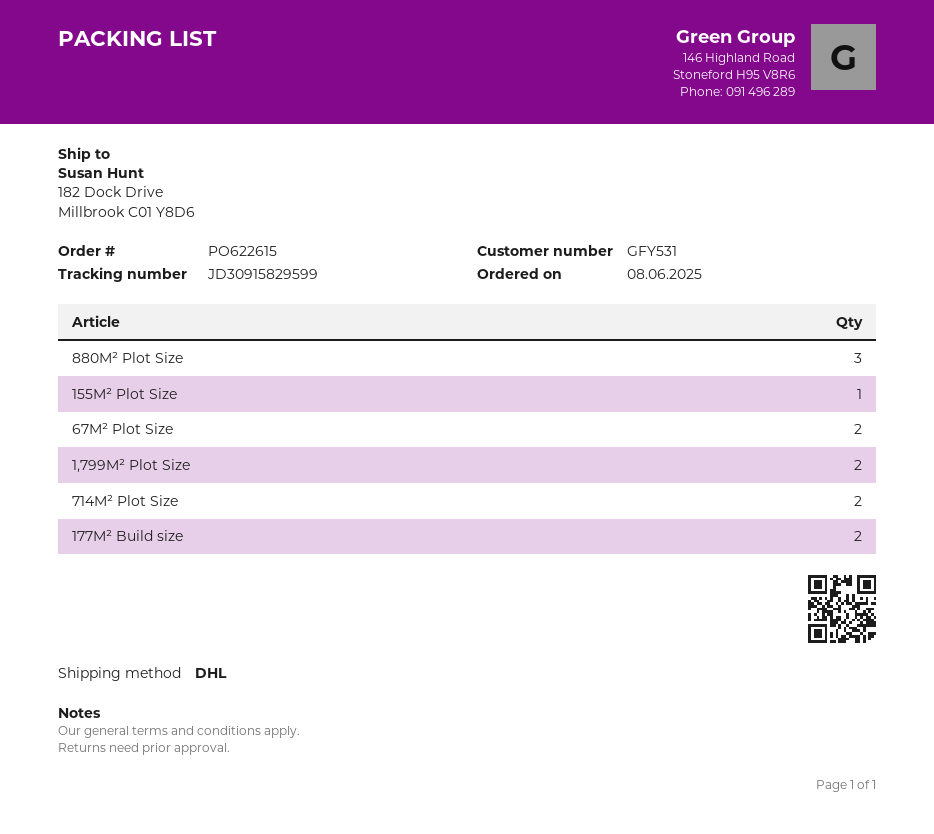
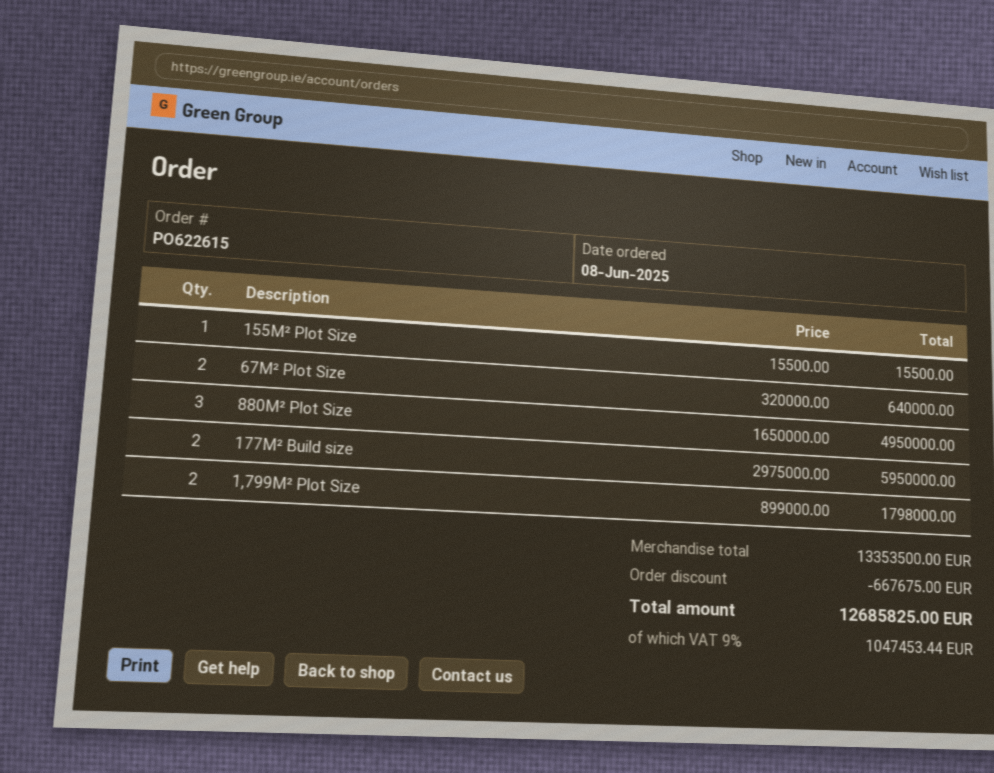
714M² Plot Size: 2 -> none

